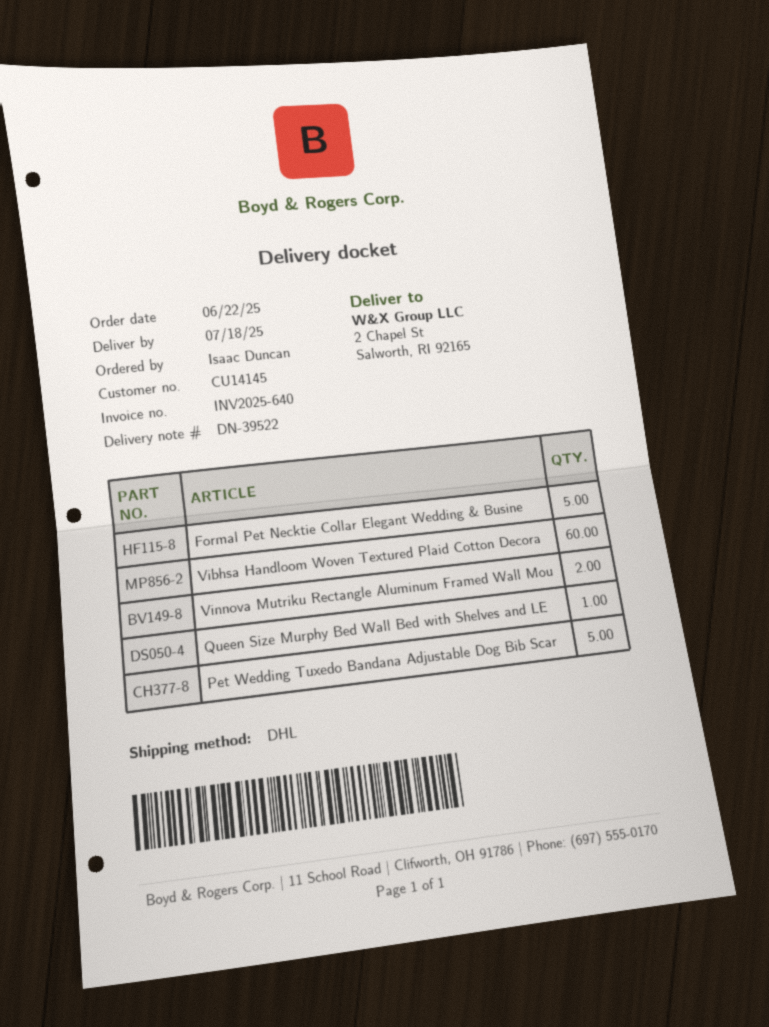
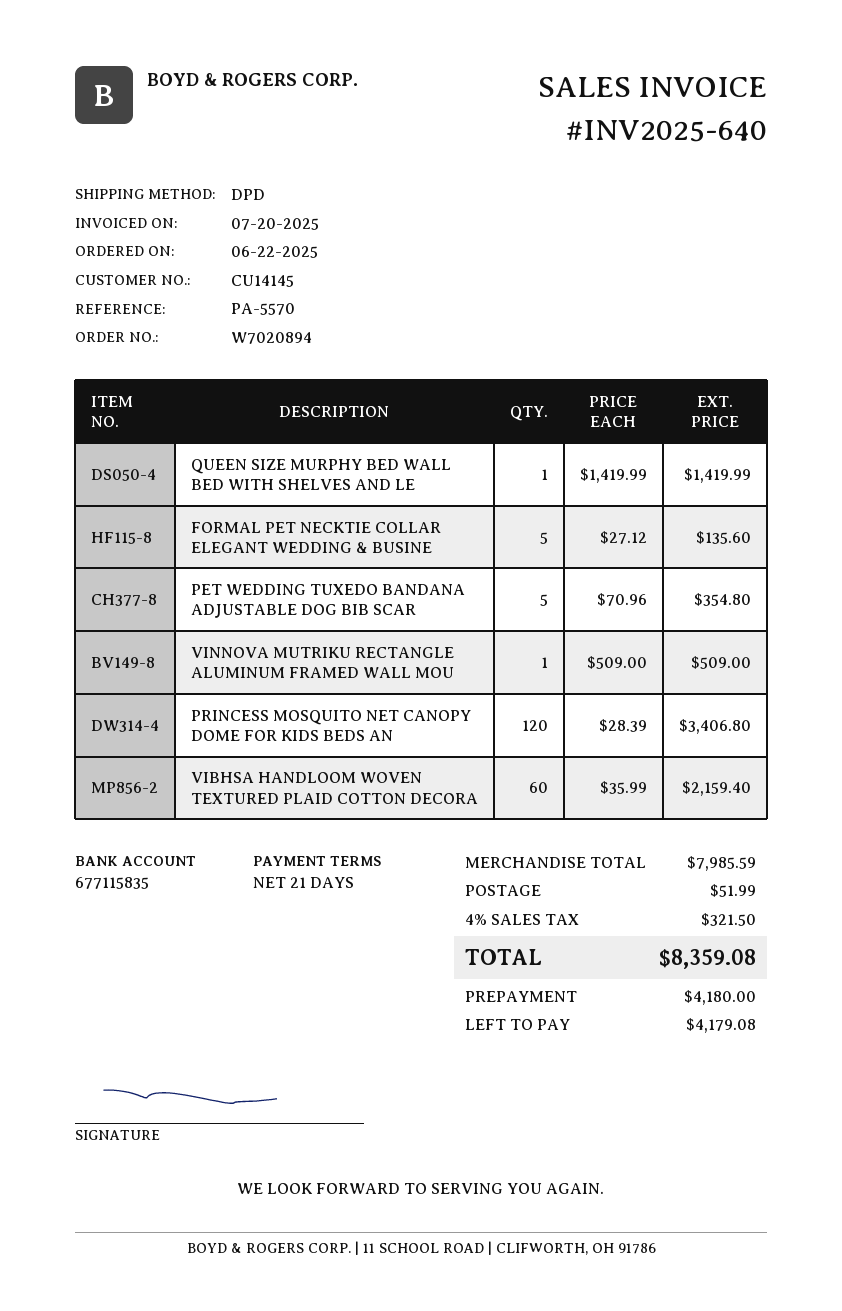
shipping method: DHL -> DPD
Vinnova Mutriku Rectangle Aluminum Framed Wall Mou: 2 -> 1
PRINCESS MOSQUITO NET CANOPY DOME FOR KIDS BEDS AN: none -> 120

